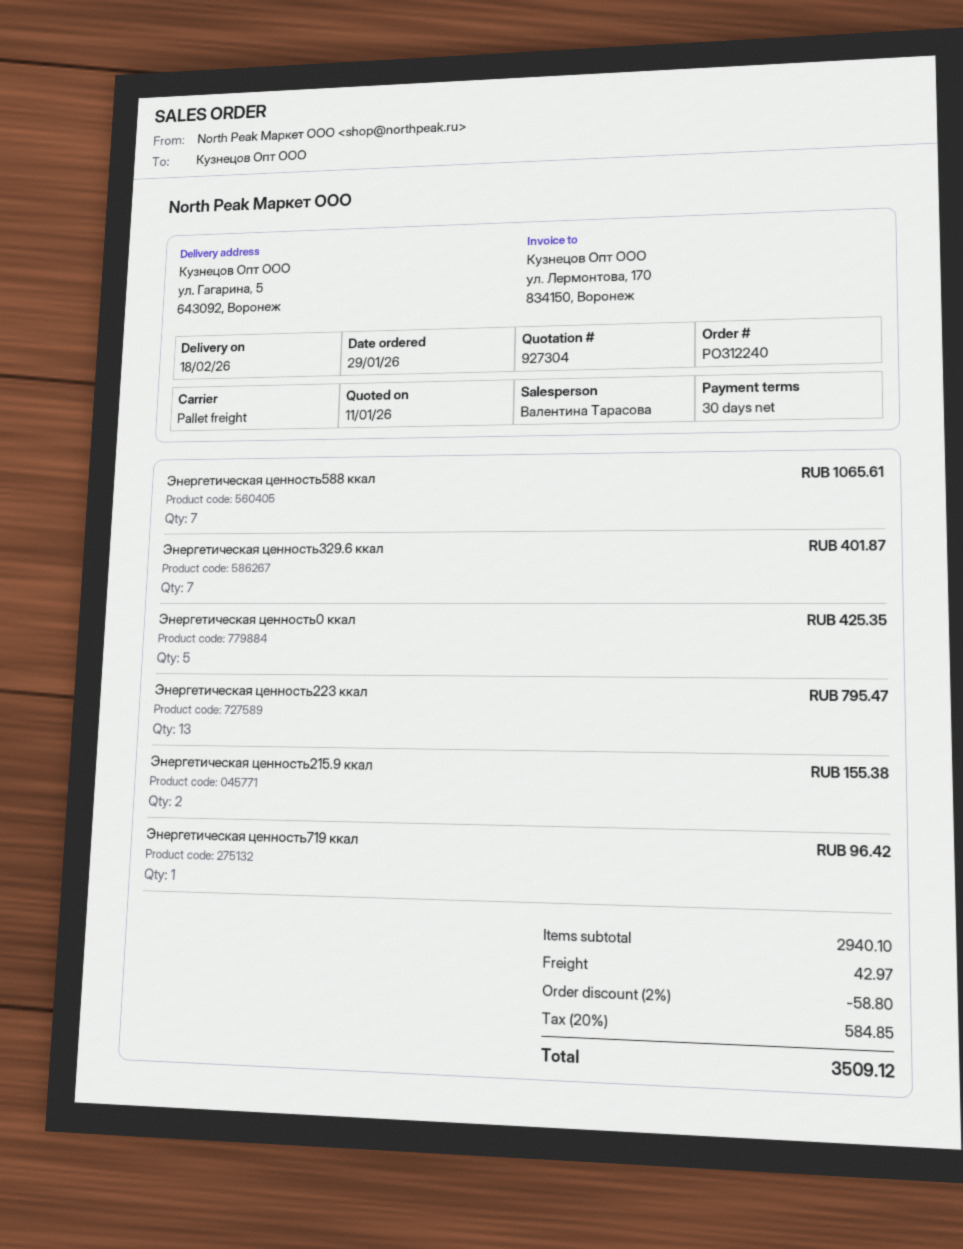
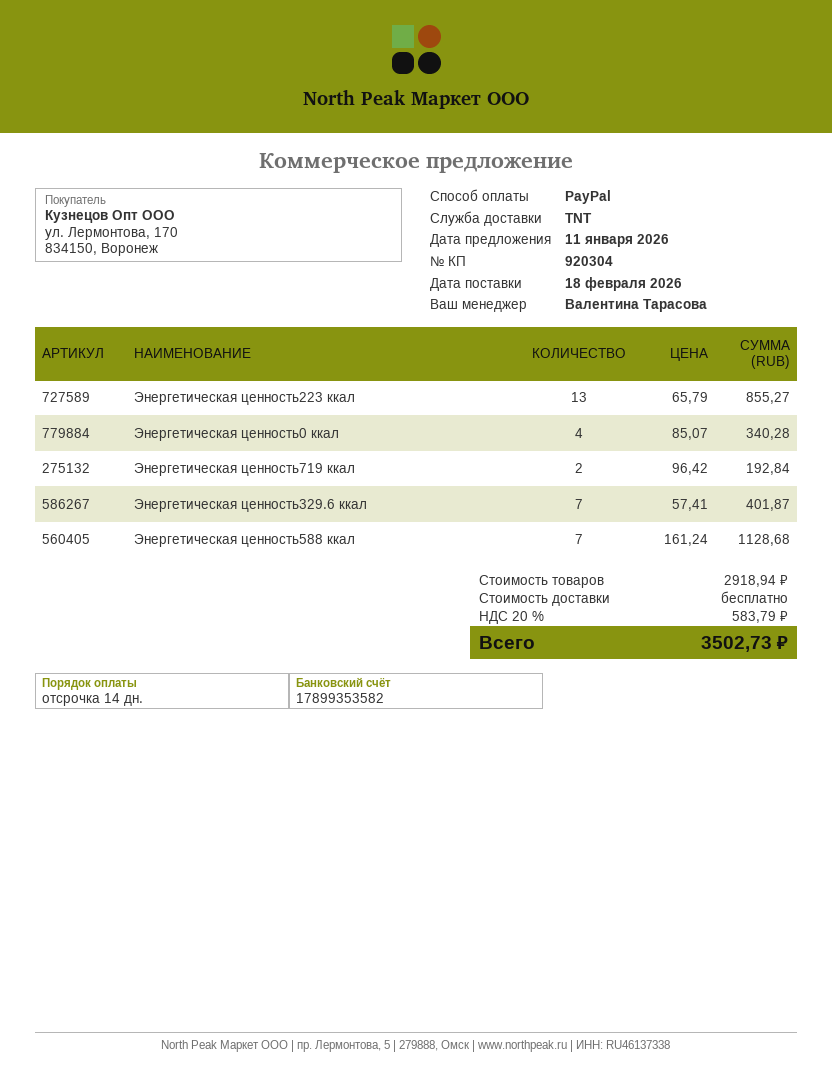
quote number: 927304 -> 920304
payment terms: 30 days -> 14 days
shipping method: pallet freight -> TNT
Энергетическая ценность588 ккал: 7 for 1065.61 -> 7 for 1128.68
Энергетическая ценность0 ккал: 5 for 425.35 -> 4 for 340.28
Энергетическая ценность223 ккал: 13 for 795.47 -> 13 for 855.27
Энергетическая ценность215.9 ккал: 2 for 155.38 -> none
Энергетическая ценность719 ккал: 1 for 96.42 -> 2 for 192.84
subtotal: 2940.10 -> 2918.94
discount: 2% = 58.80 -> none
shipping: 42.97 -> 0.00
tax: 20% = 584.85 -> 20% = 583.79
total: 3509.12 -> 3502.73

